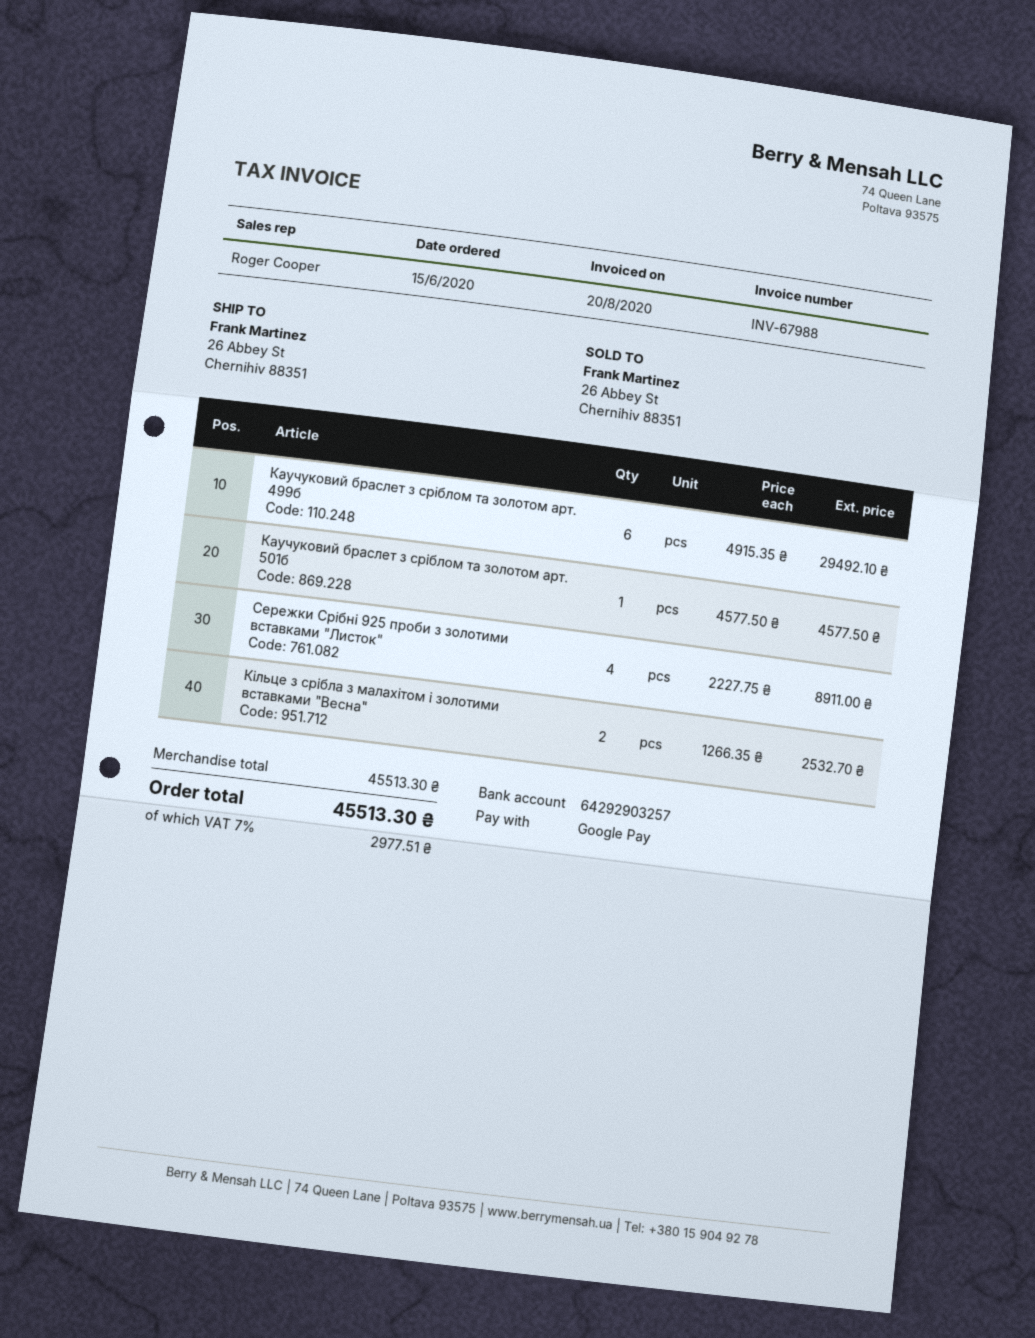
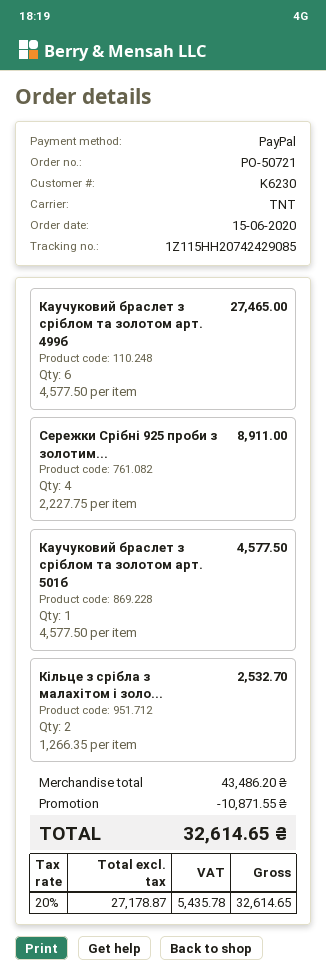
payment method: Google Pay -> PayPal
Каучуковий браслет з сріблом та золотом арт. 499б: 6 x 4915.35 = 29492.10 -> 6 x 4577.50 = 27465.00
subtotal: 45513.30 -> 43486.20
discount: none -> 10871.55
tax: 7% = 2977.51 -> 20% = 5435.78
total: 45513.30 -> 32614.65

